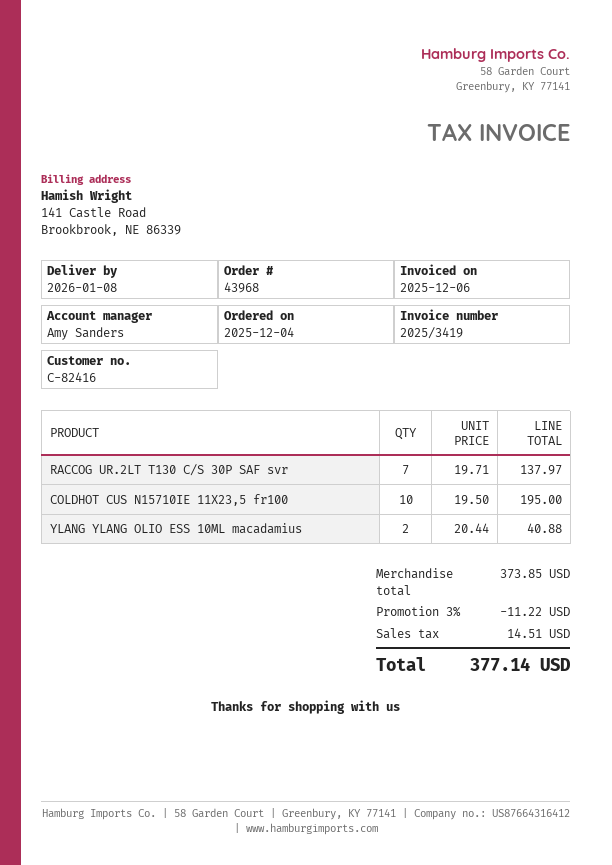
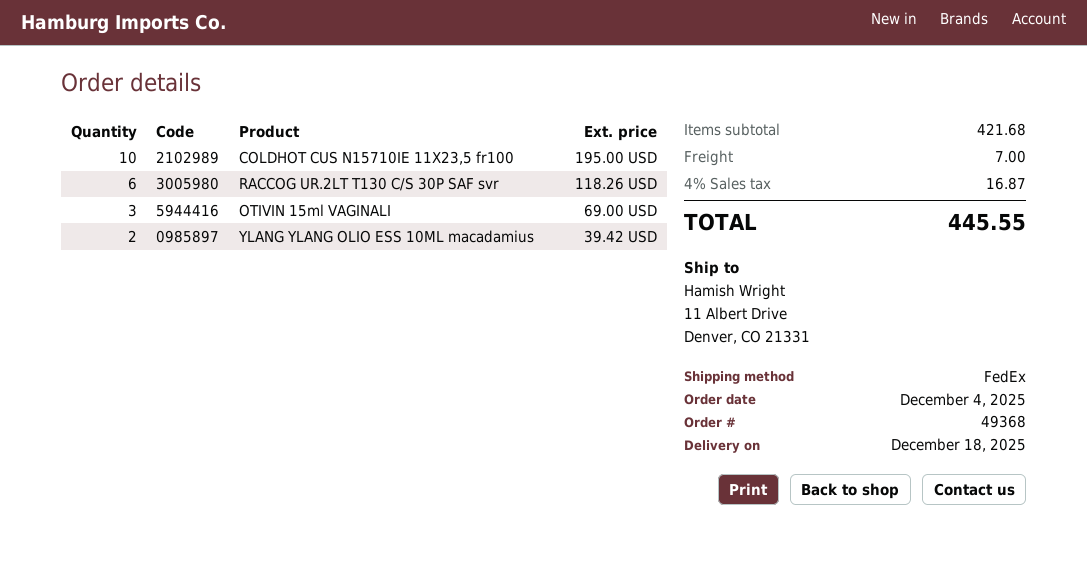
order number: 43968 -> 49368
delivery date: 2026-01-08 -> 2025-12-18
RACCOG UR.2LT T130 C/S 30P SAF svr: 7 for 137.97 -> 6 for 118.26
YLANG YLANG OLIO ESS 10ML macadamius: 2 for 40.88 -> 2 for 39.42
OTIVIN 15ml VAGINALI: none -> 3 for 69.00
subtotal: 373.85 -> 421.68
discount: 3% = 11.22 -> none
shipping: none -> 7.00
tax: 14.51 -> 16.87
total: 377.14 -> 445.55

